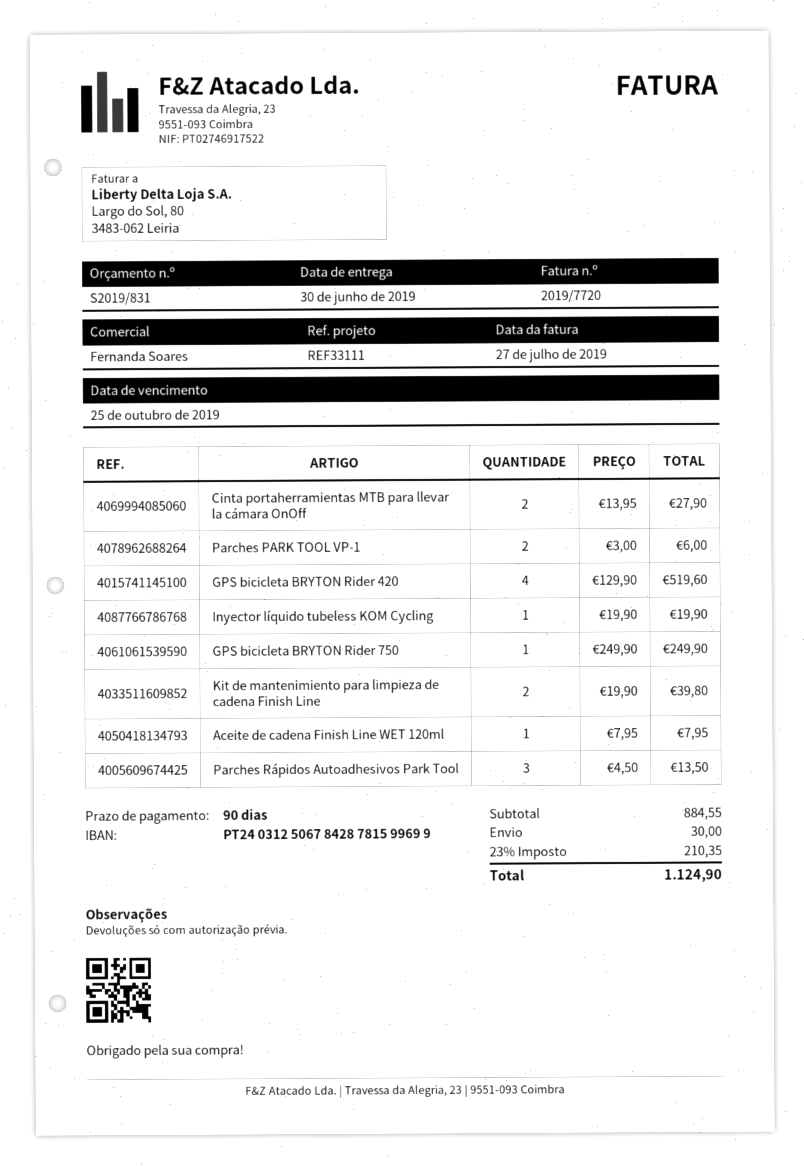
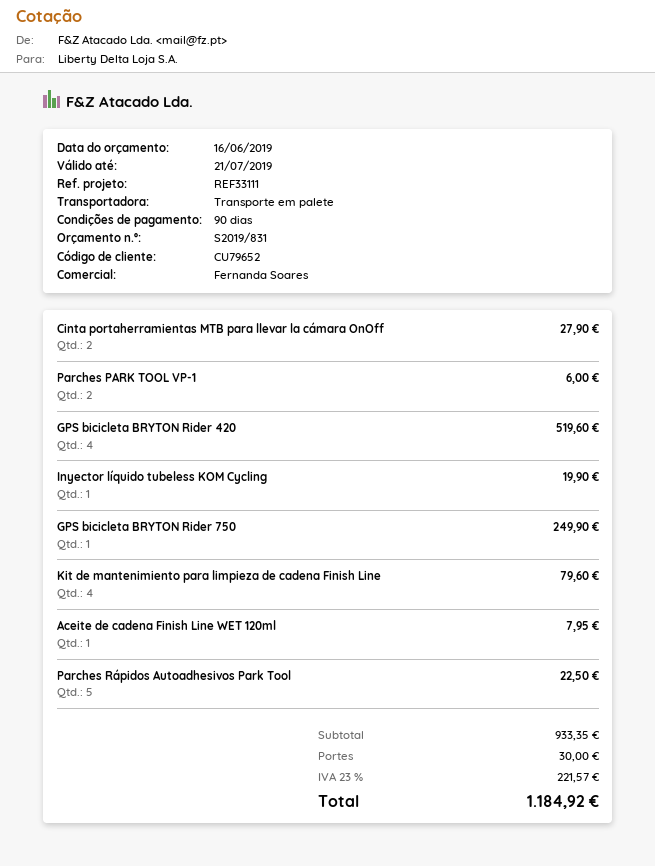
Kit de mantenimiento para limpieza de cadena Finish Line: 2 for 39.80 -> 4 for 79.60
Parches Rápidos Autoadhesivos Park Tool: 3 for 13.50 -> 5 for 22.50
subtotal: 884.55 -> 933.35
tax: 23% = 210.35 -> 23% = 221.57
total: 1124.90 -> 1184.92

